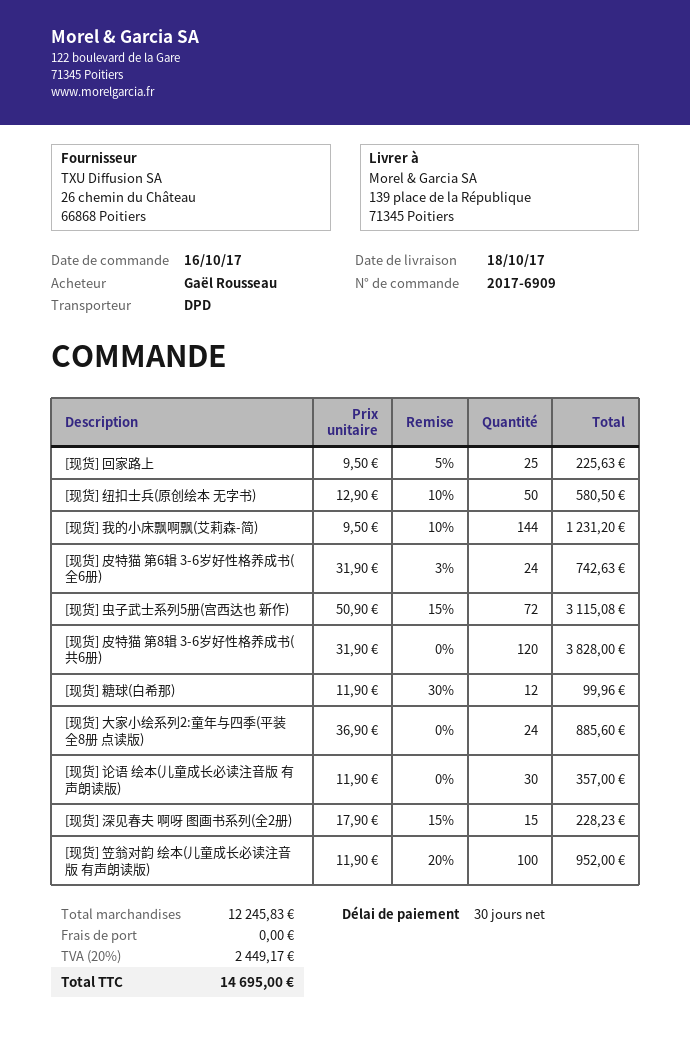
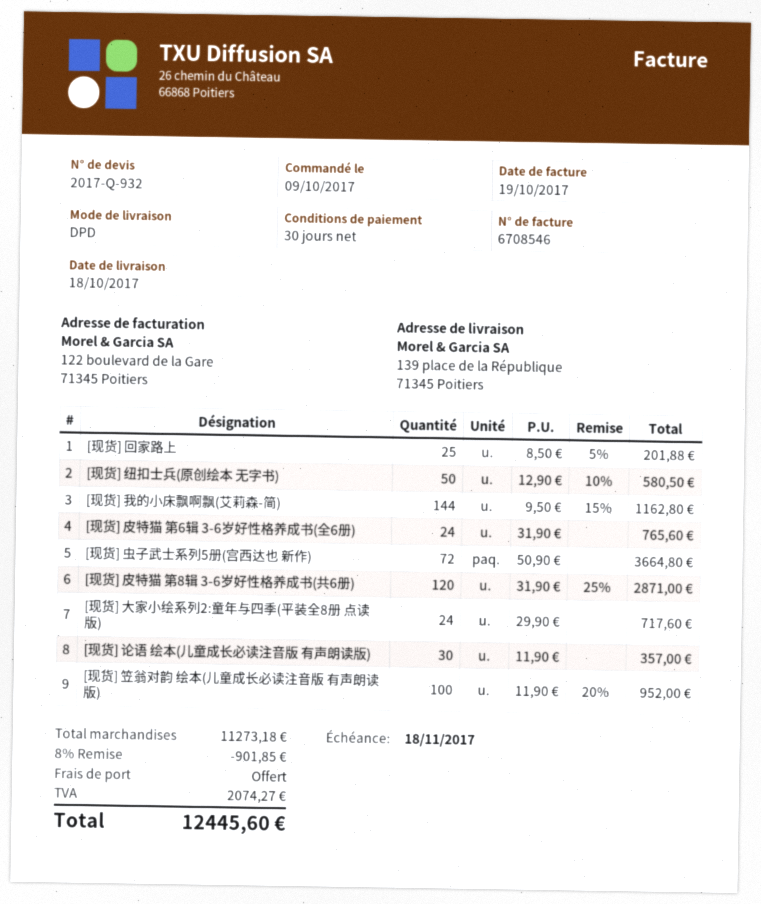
order date: 2017-10-16 -> 2017-10-09
[现货] 回家路上: 25 x 9.50 - 5% = 225.63 -> 25 x 8.50 - 5% = 201.88
[现货] 我的小床飘啊飘(艾莉森-简): 144 x 9.50 - 10% = 1231.20 -> 144 x 9.50 - 15% = 1162.80
[现货] 皮特猫 第6辑 3-6岁好性格养成书(全6册): 24 x 31.90 - 3% = 742.63 -> 24 x 31.90 = 765.60
[现货] 虫子武士系列5册(宫西达也 新作): 72 x 50.90 - 15% = 3115.08 -> 72 x 50.90 = 3664.80
[现货] 皮特猫 第8辑 3-6岁好性格养成书(共6册): 120 x 31.90 = 3828.00 -> 120 x 31.90 - 25% = 2871.00
[现货] 糖球(白希那): 12 x 11.90 - 30% = 99.96 -> none
[现货] 大家小绘系列2:童年与四季(平装全8册 点读版): 24 x 36.90 = 885.60 -> 24 x 29.90 = 717.60
[现货] 深见春夫 啊呀 图画书系列(全2册): 15 x 17.90 - 15% = 228.23 -> none
subtotal: 12245.83 -> 11273.18
discount: none -> 8% = 901.85
tax: 2449.17 -> 2074.27
total: 14695.00 -> 12445.60

